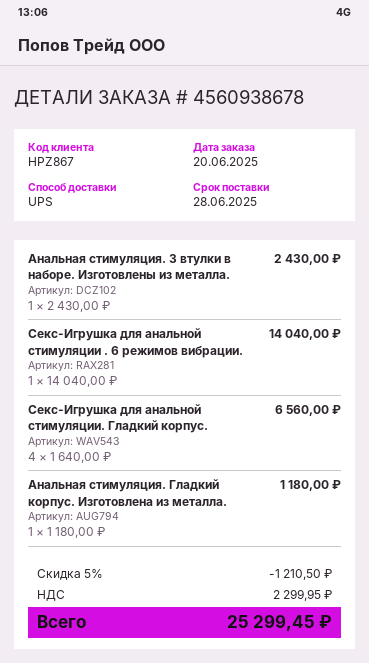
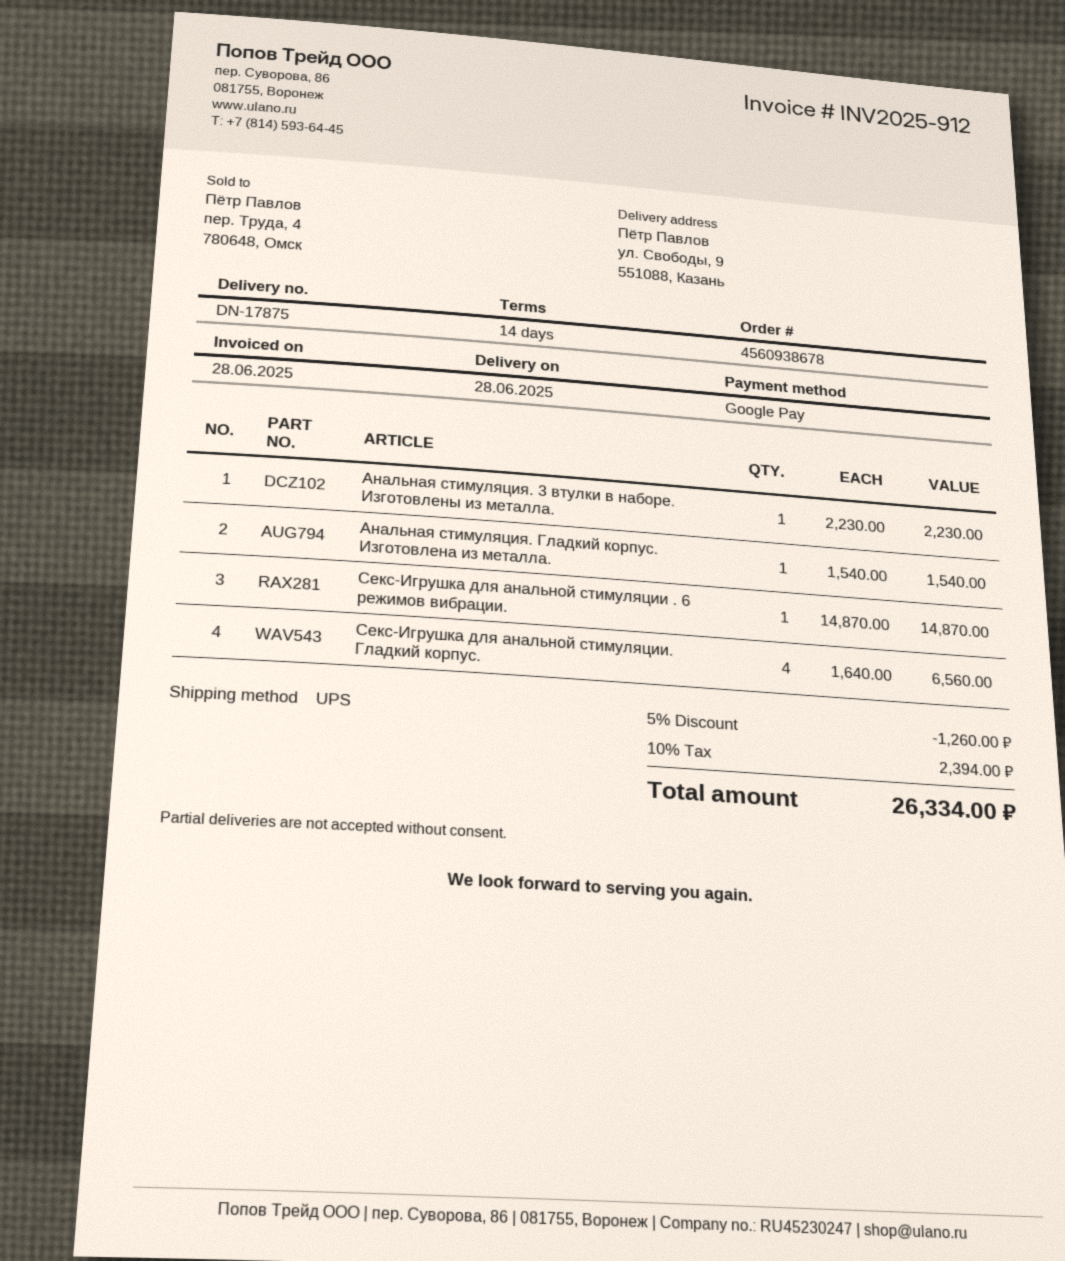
Анальная стимуляция. 3 втулки в наборе. Изготовлены из металла.: 1 x 2430.00 = 2430.00 -> 1 x 2230.00 = 2230.00
Секс-Игрушка для анальной стимуляции . 6 режимов вибрации.: 1 x 14040.00 = 14040.00 -> 1 x 14870.00 = 14870.00
Анальная стимуляция. Гладкий корпус. Изготовлена из металла.: 1 x 1180.00 = 1180.00 -> 1 x 1540.00 = 1540.00
discount: 5% = 1210.50 -> 5% = 1260.00
tax: 2299.95 -> 2394.00
total: 25299.45 -> 26334.00

